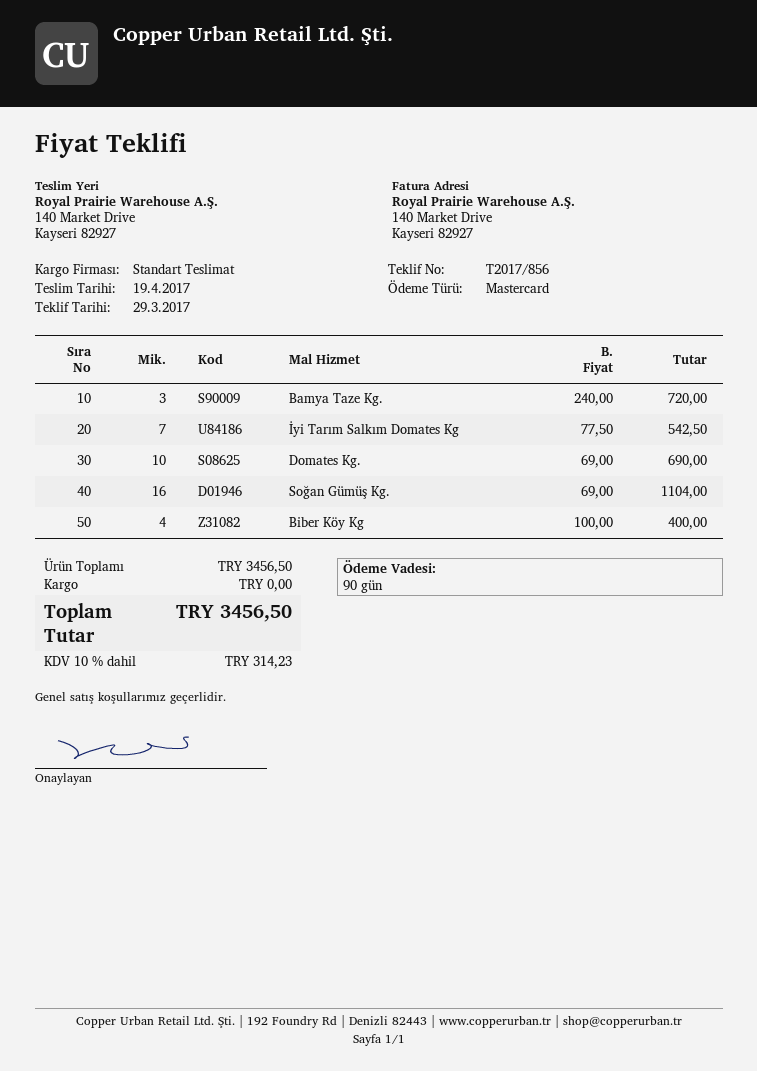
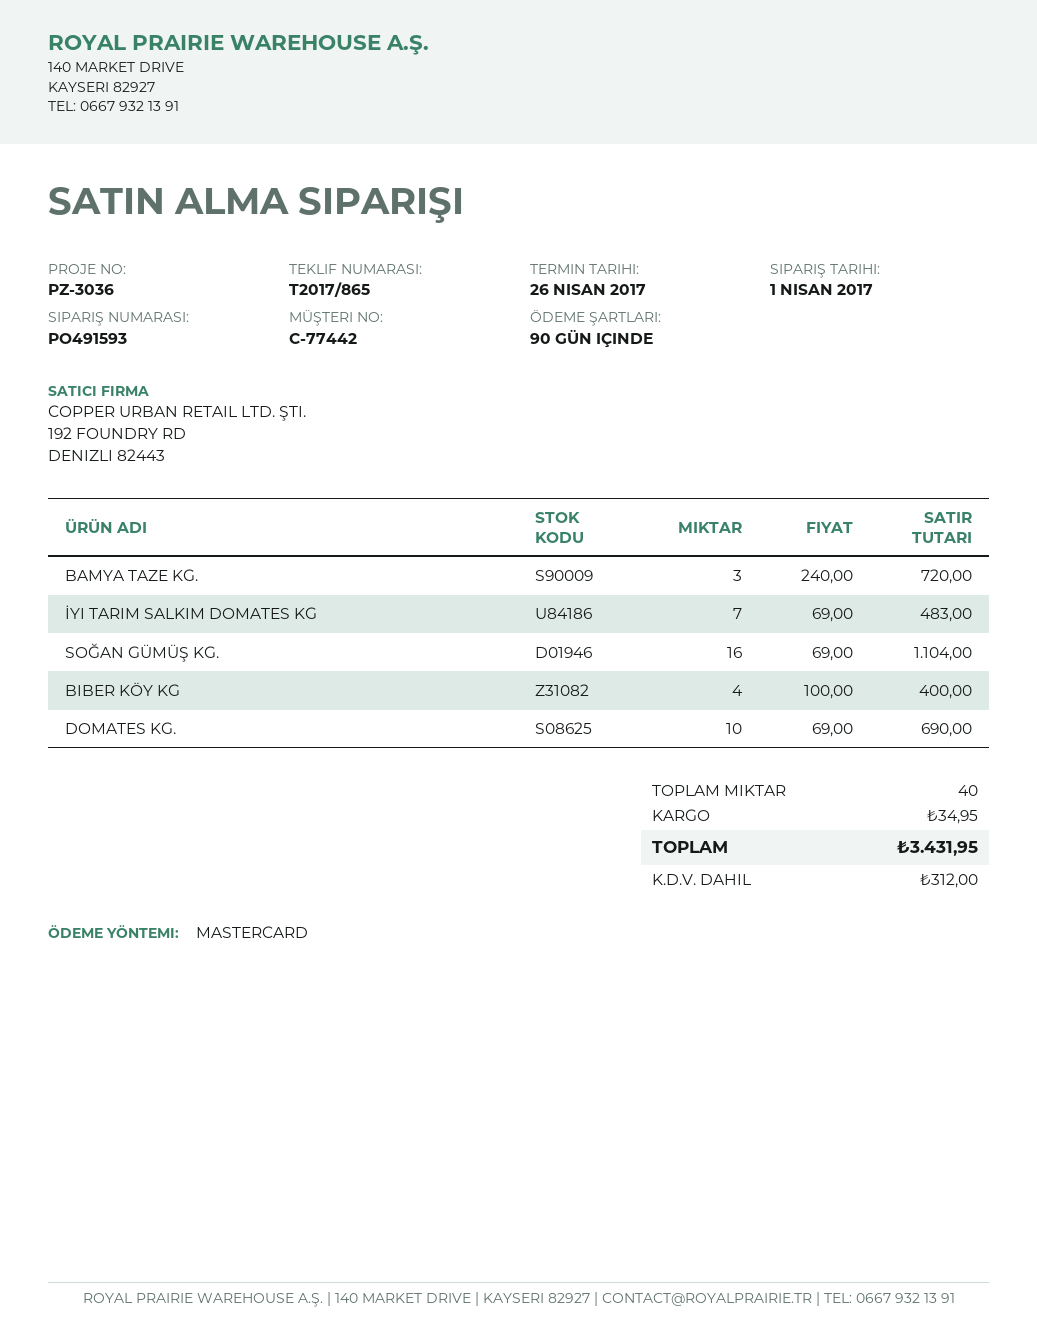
quote number: T2017/856 -> T2017/865
delivery date: 2017-04-19 -> 2017-04-26
İyi Tarım Salkım Domates Kg: 7 x 77.50 = 542.50 -> 7 x 69.00 = 483.00
shipping: 0.00 -> 34.95
tax: 314.23 -> 312.00
total: 3456.50 -> 3431.95

